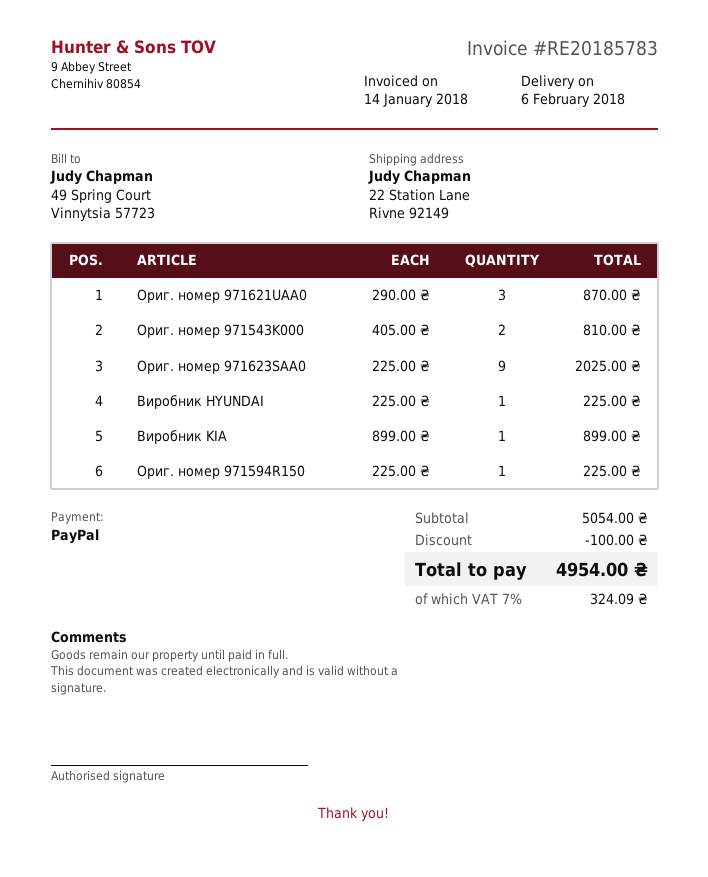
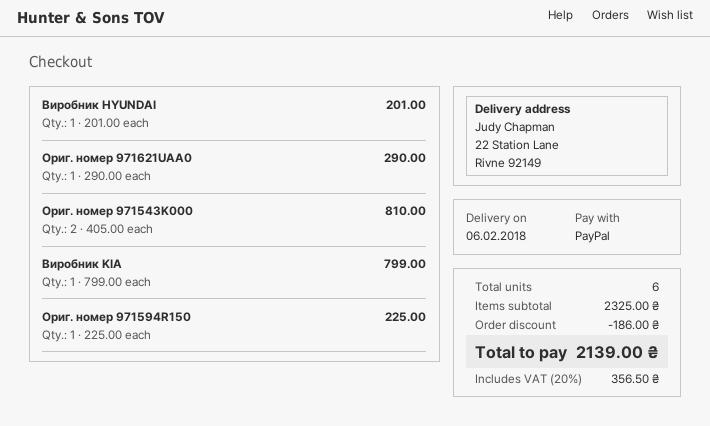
Ориг. номер 971621UAA0: 3 x 290.00 = 870.00 -> 1 x 290.00 = 290.00
Ориг. номер 971623SAA0: 9 x 225.00 = 2025.00 -> none
Виробник HYUNDAI: 1 x 225.00 = 225.00 -> 1 x 201.00 = 201.00
Виробник KIA: 1 x 899.00 = 899.00 -> 1 x 799.00 = 799.00
subtotal: 5054.00 -> 2325.00
discount: 100.00 -> 186.00
tax: 7% = 324.09 -> 20% = 356.50
total: 4954.00 -> 2139.00

